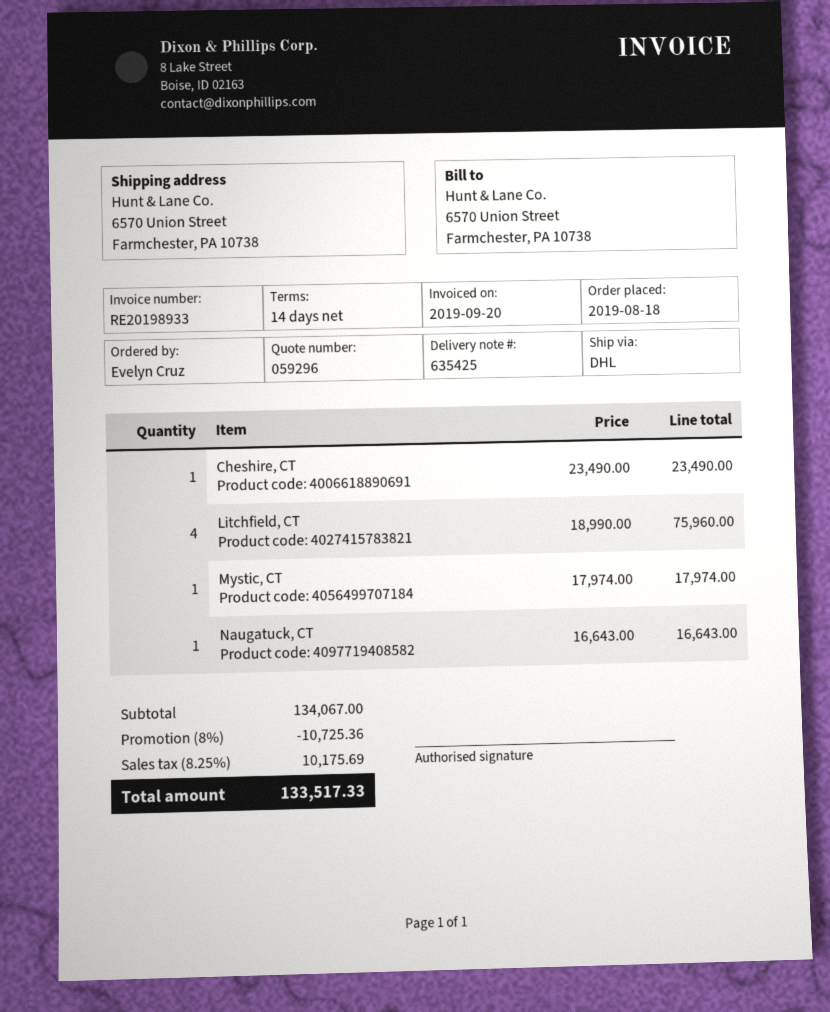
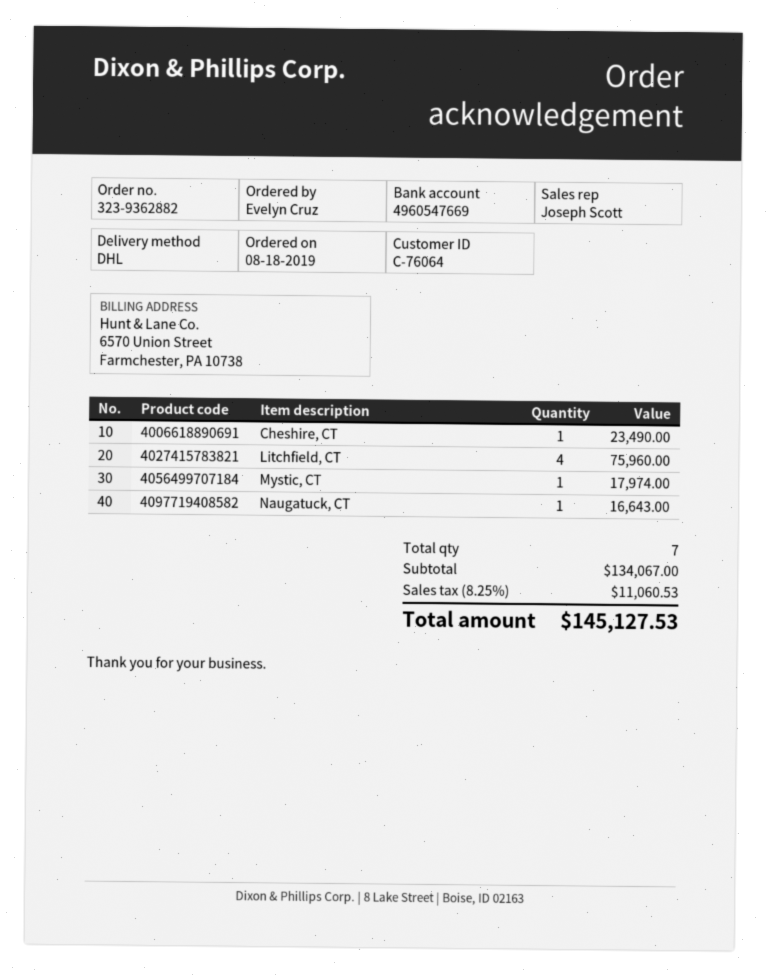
discount: 8% = 10725.36 -> none
tax: 8.25% = 10175.69 -> 8.25% = 11060.53
total: 133517.33 -> 145127.53

